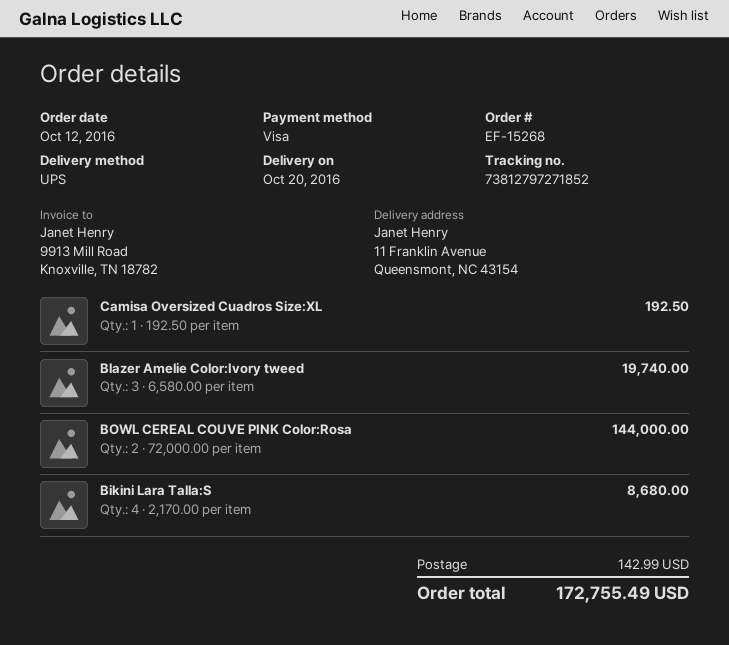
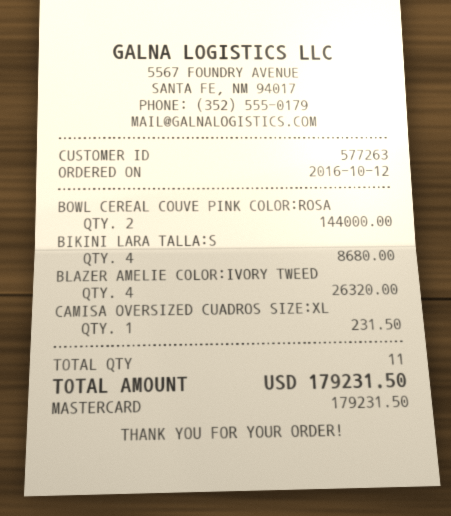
payment method: Visa -> Mastercard
Camisa Oversized Cuadros Size:XL: 1 for 192.50 -> 1 for 231.50
Blazer Amelie Color:Ivory tweed: 3 for 19740.00 -> 4 for 26320.00
shipping: 142.99 -> none
total: 172755.49 -> 179231.50

